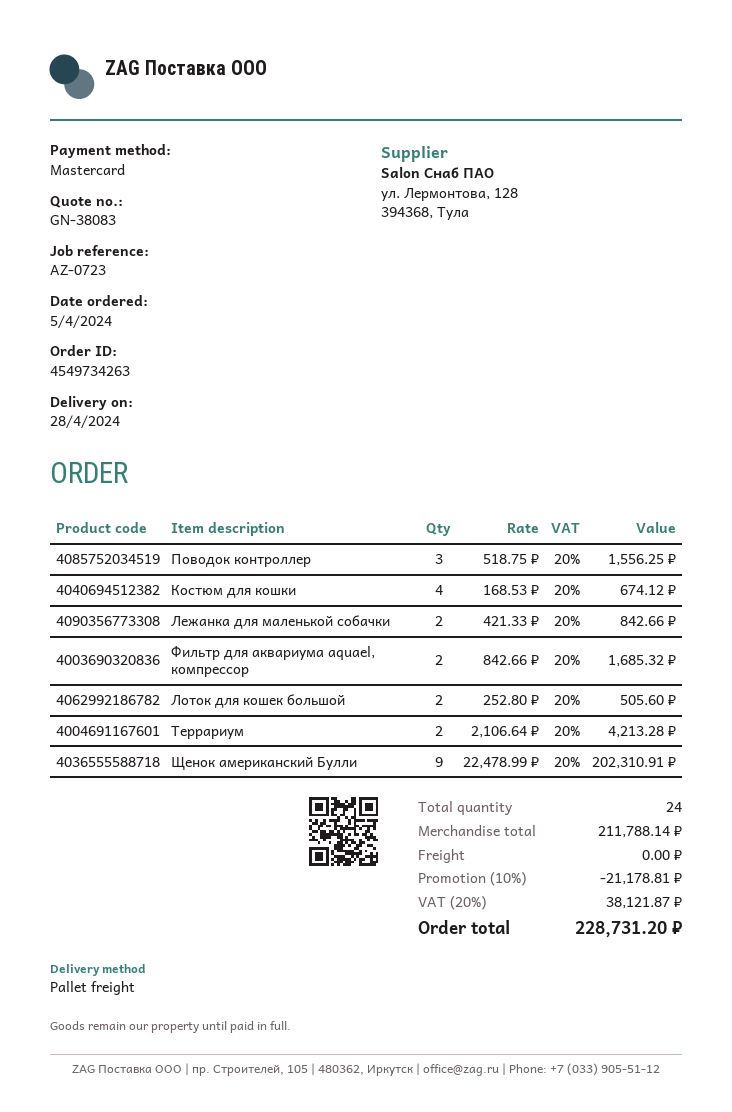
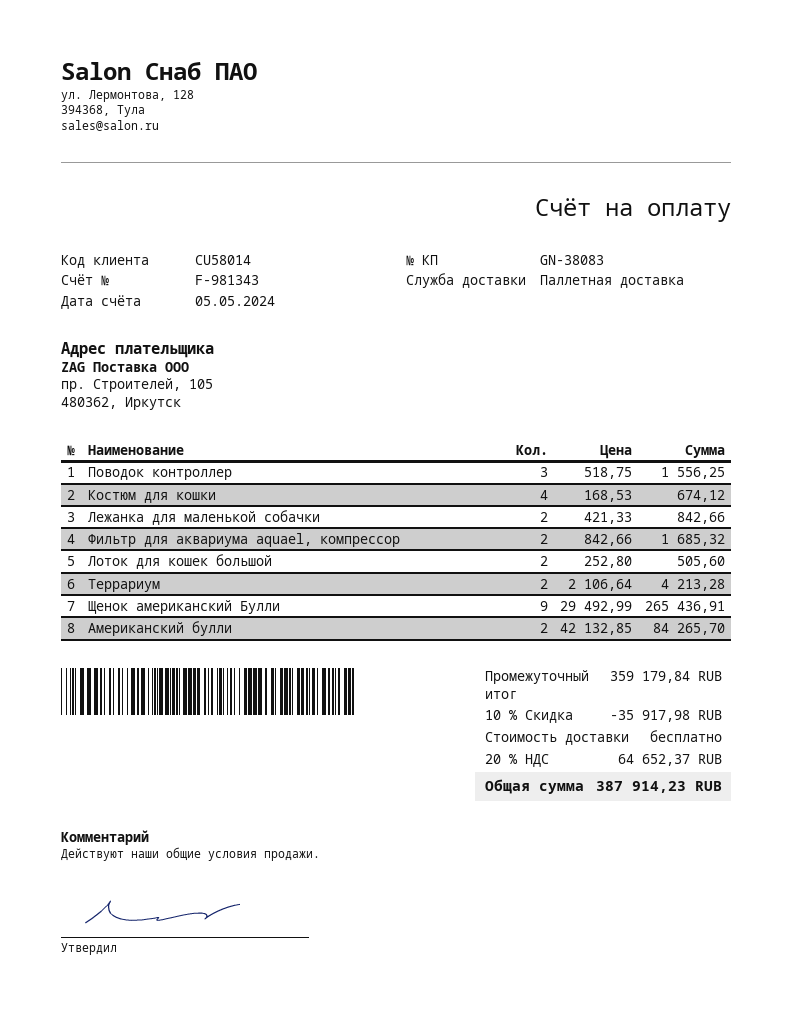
Щенок американский Булли: 9 x 22478.99 = 202310.91 -> 9 x 29492.99 = 265436.91
Американский булли: none -> 2 x 42132.85 = 84265.70
subtotal: 211788.14 -> 359179.84
discount: 10% = 21178.81 -> 10% = 35917.98
tax: 20% = 38121.87 -> 20% = 64652.37
total: 228731.20 -> 387914.23

